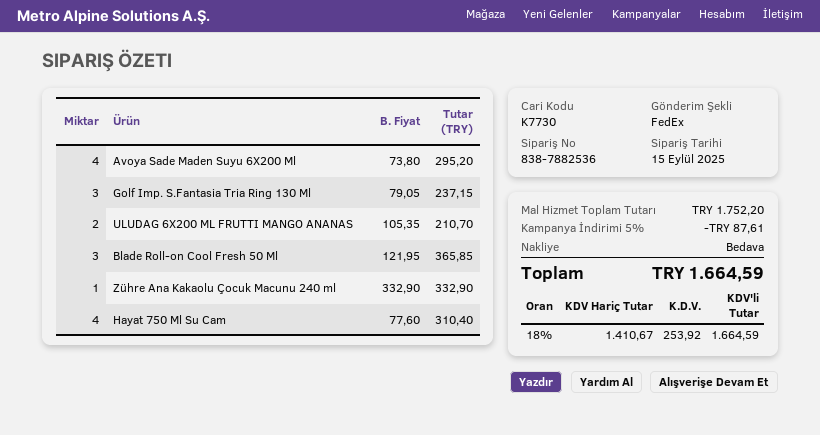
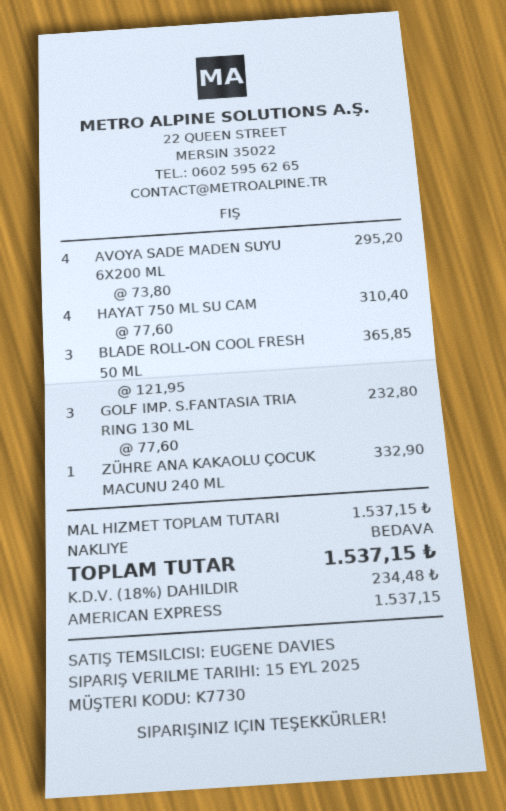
Golf Imp. S.Fantasia Tria Ring 130 Ml: 3 x 79.05 = 237.15 -> 3 x 77.60 = 232.80
ULUDAG 6X200 ML FRUTTI MANGO ANANAS: 2 x 105.35 = 210.70 -> none
subtotal: 1752.20 -> 1537.15
discount: 5% = 87.61 -> none
tax: 18% = 253.92 -> 18% = 234.48
total: 1664.59 -> 1537.15

